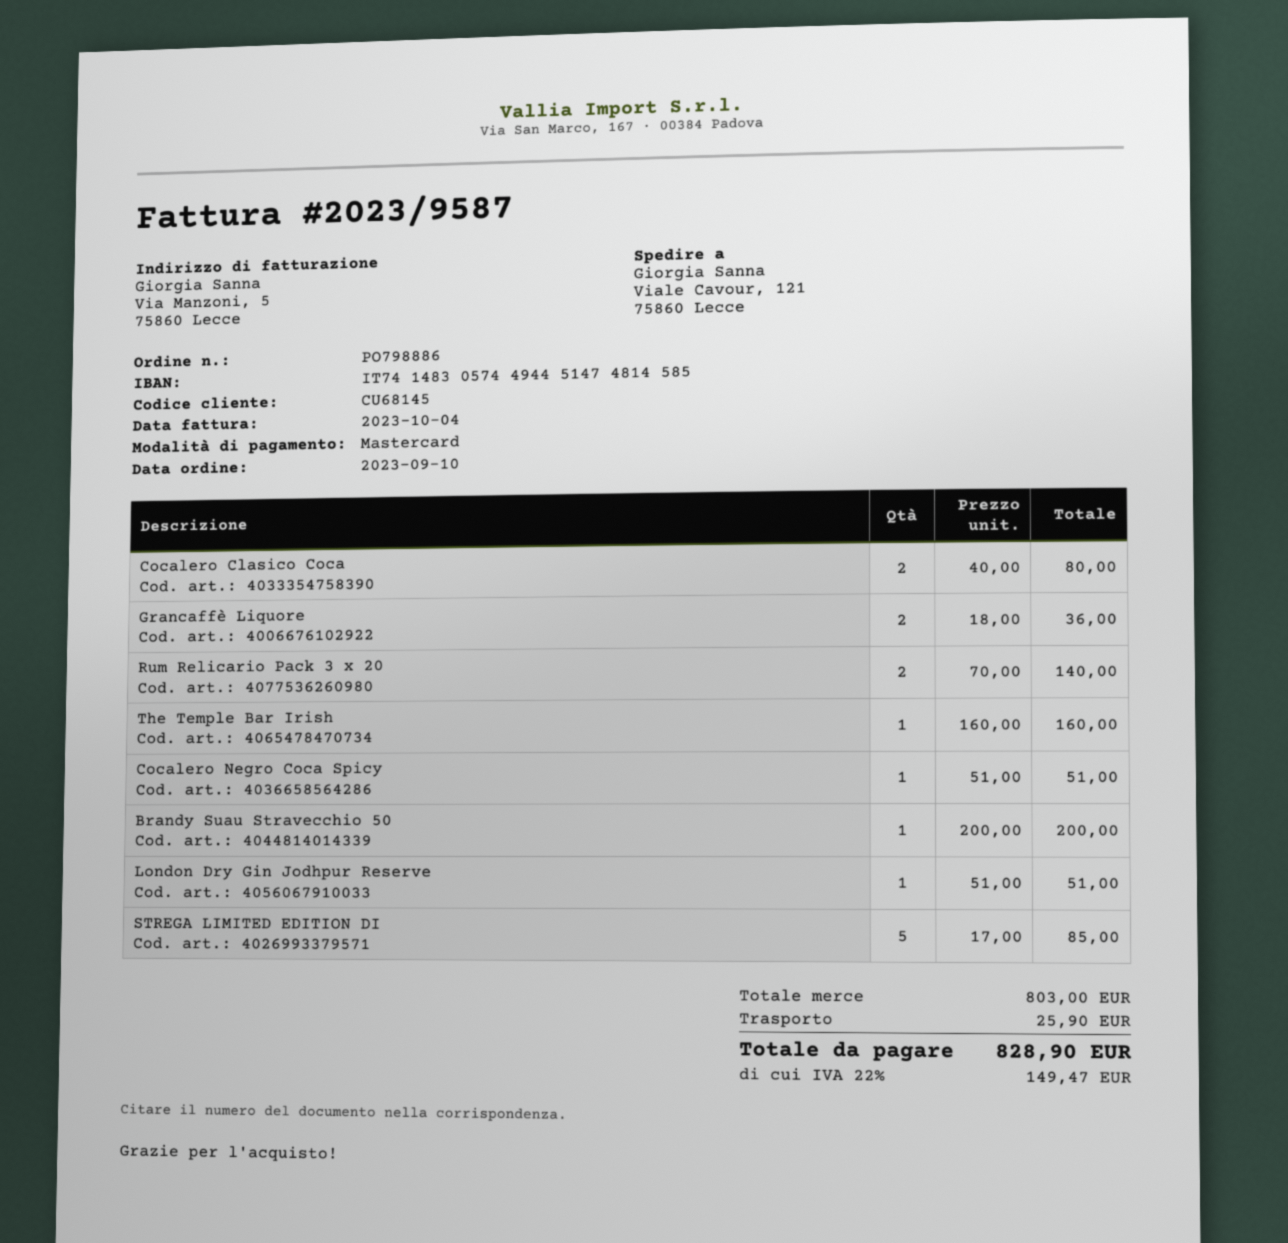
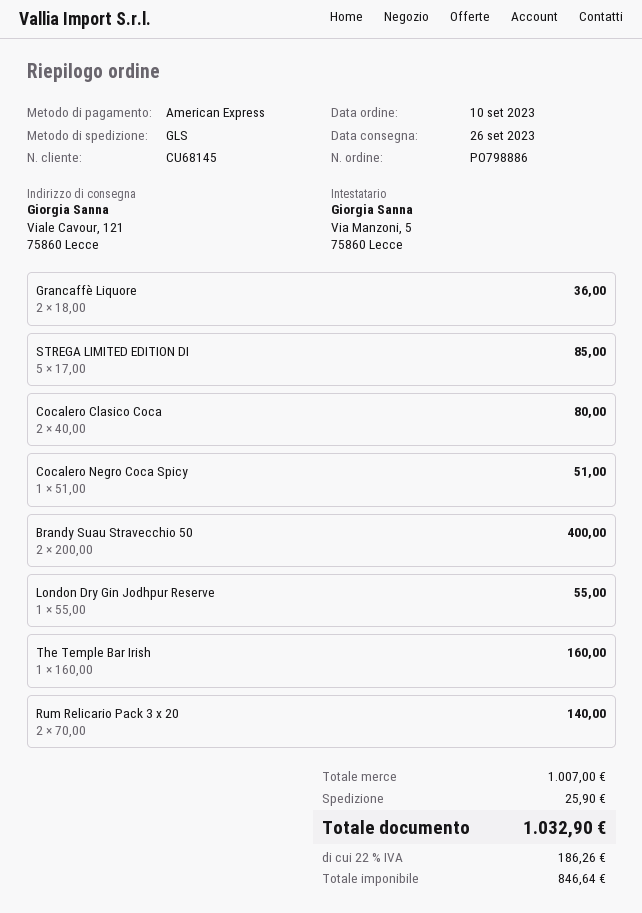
payment method: Mastercard -> American Express
Brandy Suau Stravecchio 50: 1 x 200.00 = 200.00 -> 2 x 200.00 = 400.00
London Dry Gin Jodhpur Reserve: 1 x 51.00 = 51.00 -> 1 x 55.00 = 55.00
subtotal: 803.00 -> 1007.00
tax: 22% = 149.47 -> 22% = 186.26
total: 828.90 -> 1032.90

